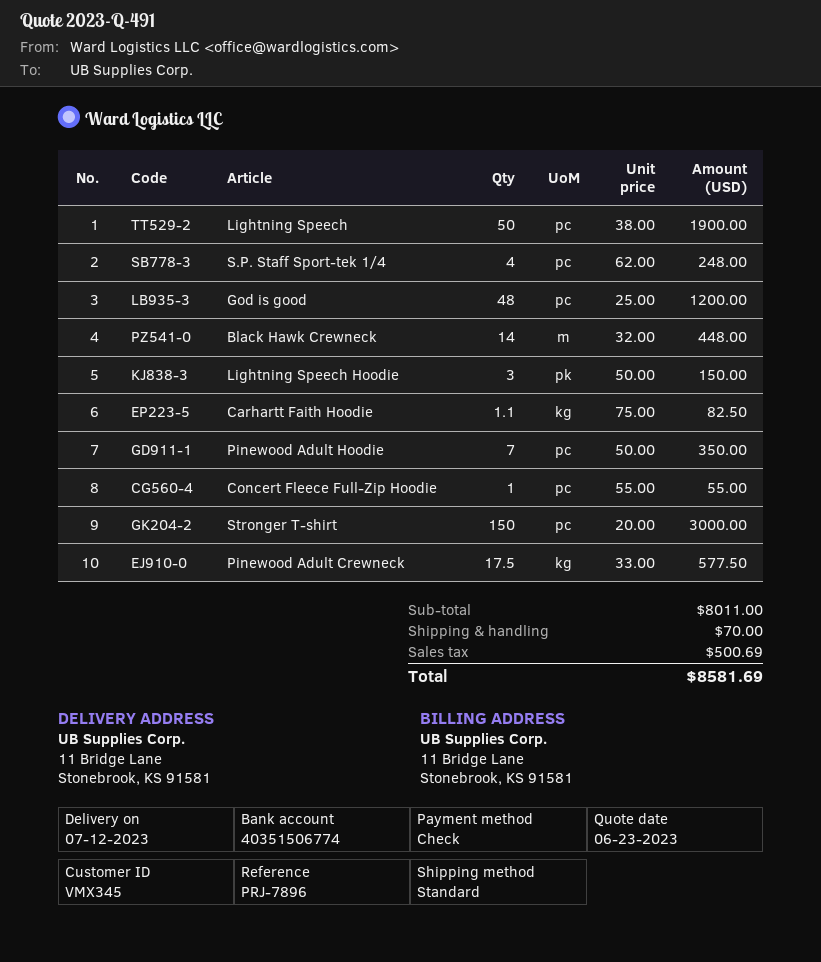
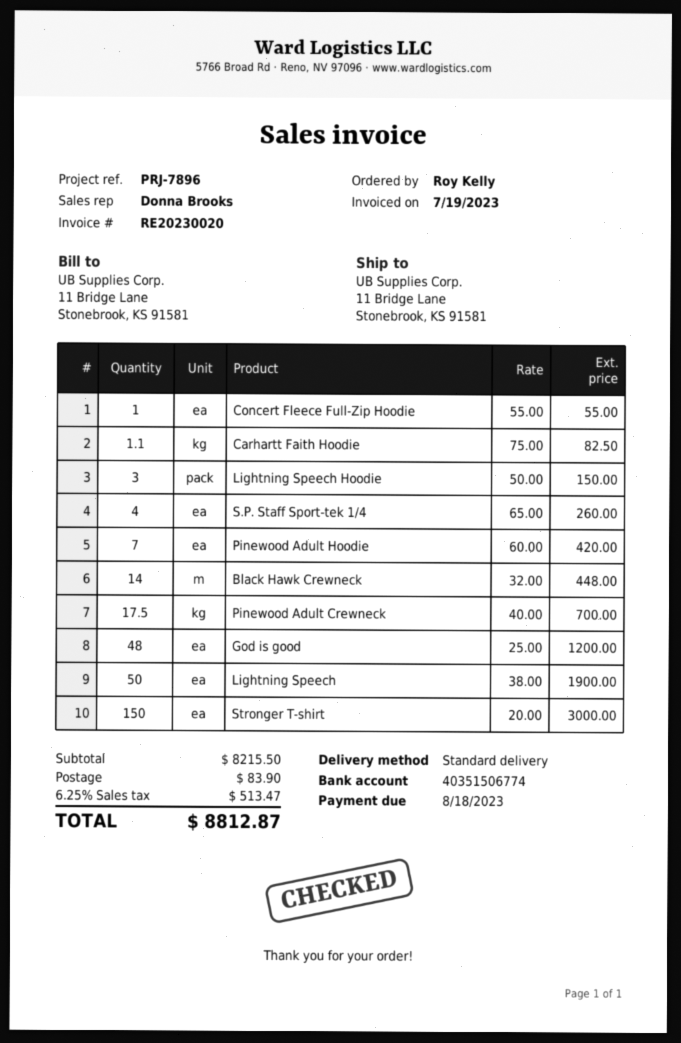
S.P. Staff Sport-tek 1/4: 4 x 62.00 = 248.00 -> 4 x 65.00 = 260.00
Pinewood Adult Hoodie: 7 x 50.00 = 350.00 -> 7 x 60.00 = 420.00
Pinewood Adult Crewneck: 17.5 x 33.00 = 577.50 -> 17.5 x 40.00 = 700.00
subtotal: 8011.00 -> 8215.50
shipping: 70.00 -> 83.90
tax: 500.69 -> 513.47
total: 8581.69 -> 8812.87

